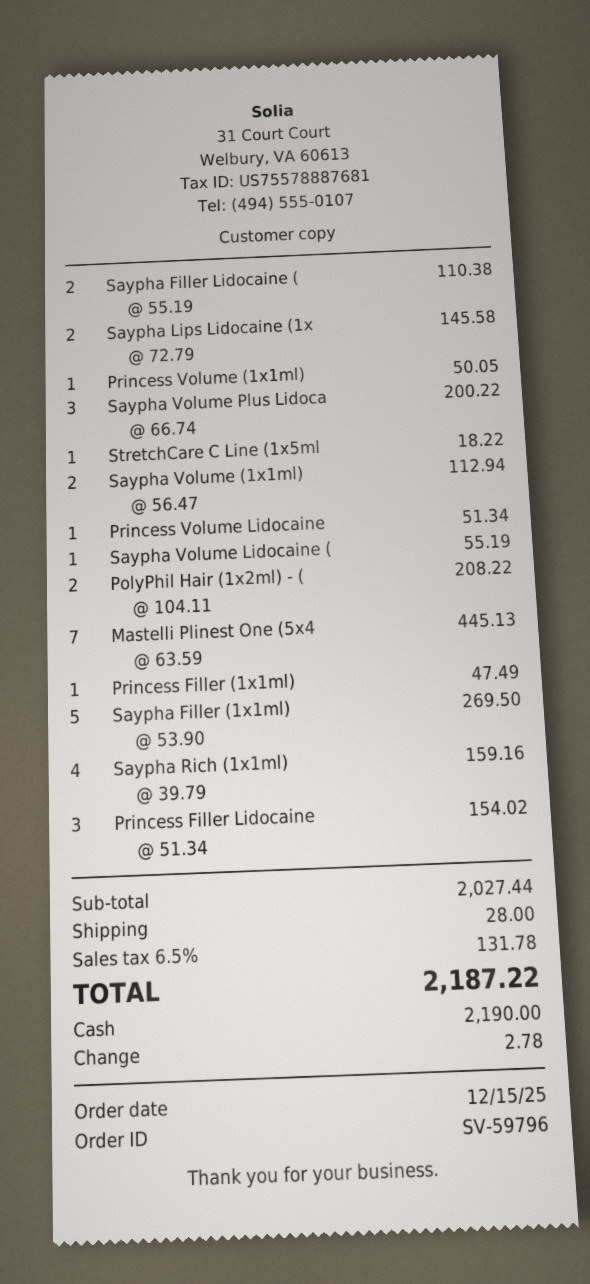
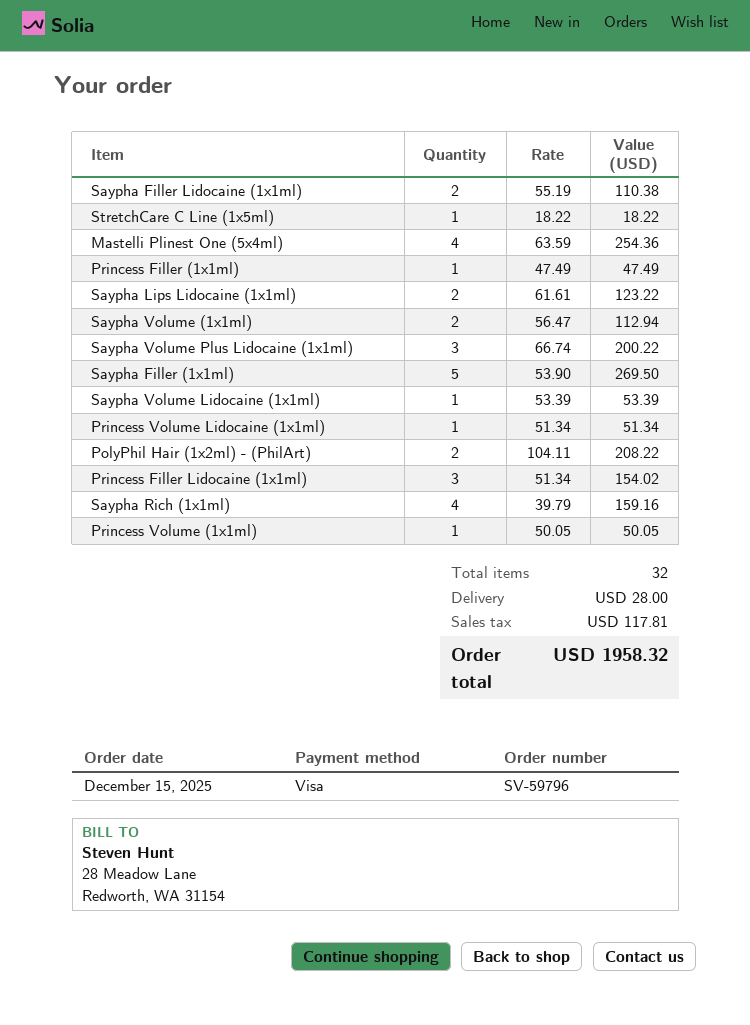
payment method: cash -> Visa
Saypha Lips Lidocaine (1x: 2 x 72.79 = 145.58 -> 2 x 61.61 = 123.22
Saypha Volume Lidocaine (: 1 x 55.19 = 55.19 -> 1 x 53.39 = 53.39
Mastelli Plinest One (5x4: 7 x 63.59 = 445.13 -> 4 x 63.59 = 254.36
tax: 131.78 -> 117.81
total: 2187.22 -> 1958.32

